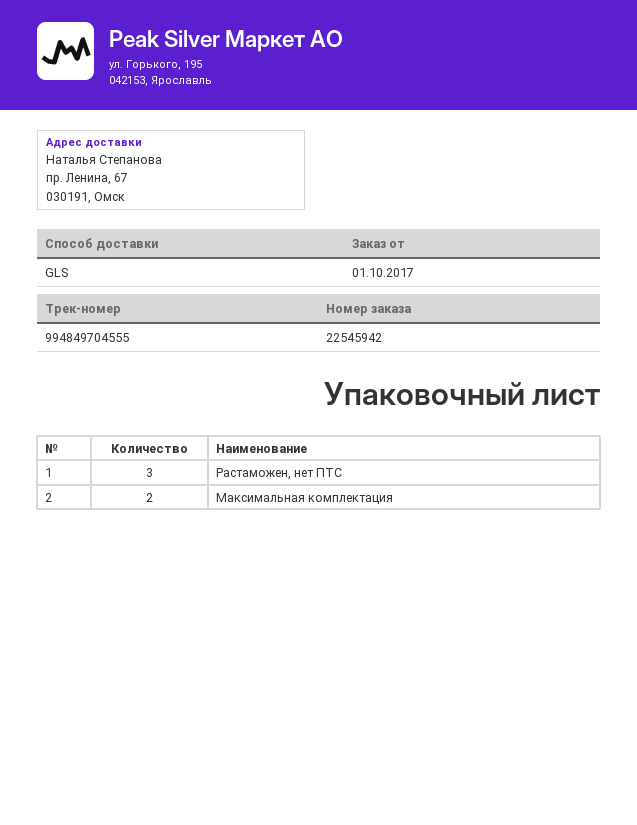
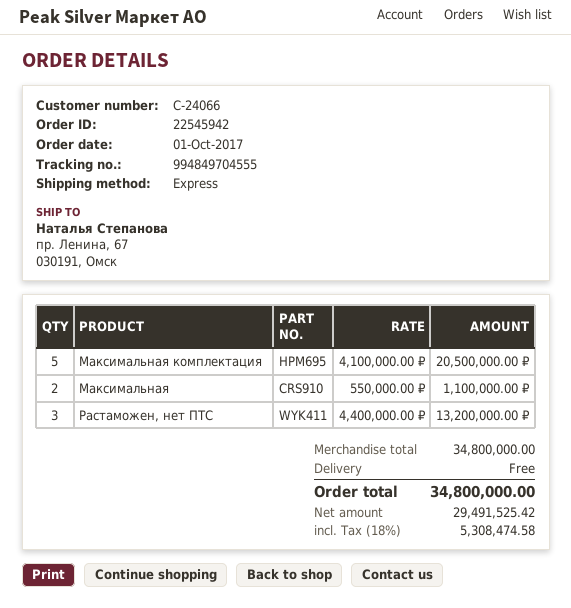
shipping method: GLS -> express
Максимальная комплектация: 2 -> 5
Максимальная: none -> 2

